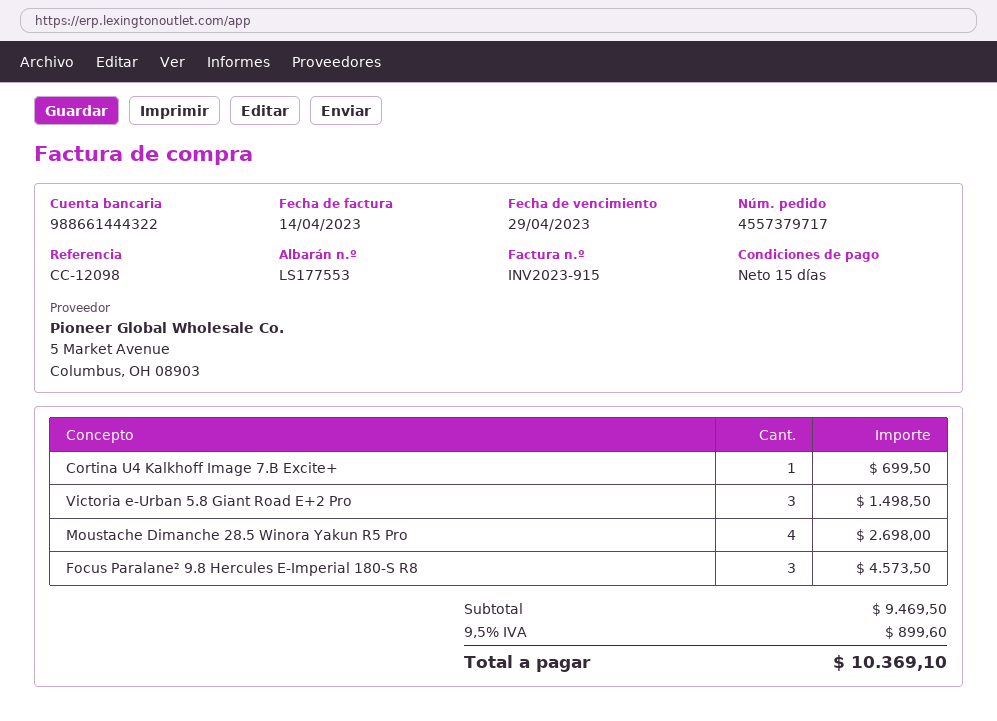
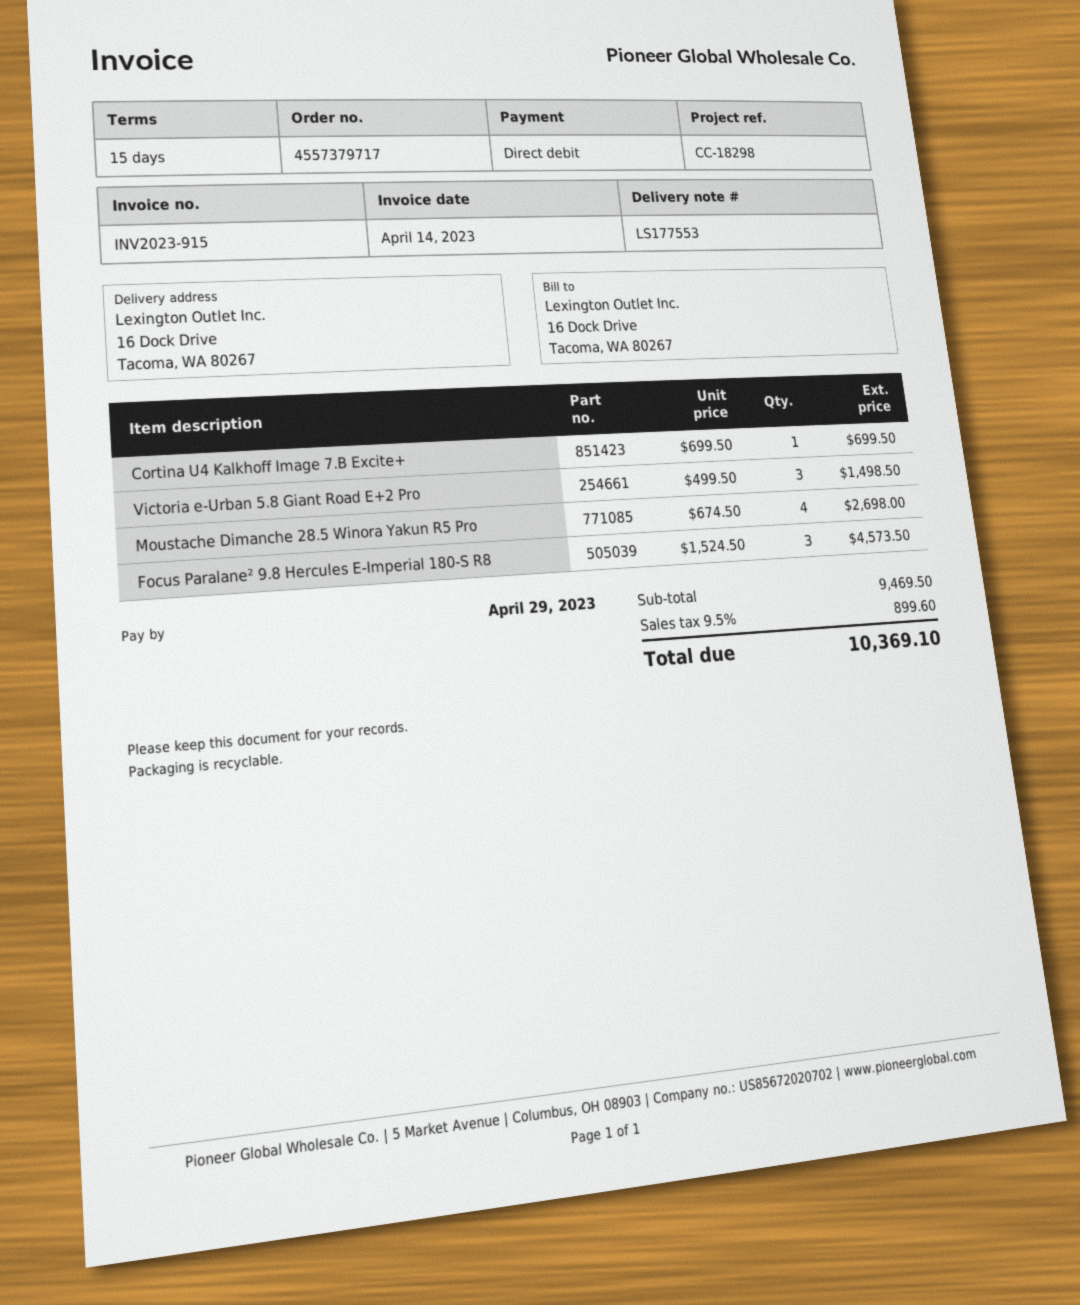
reference: CC-12098 -> CC-18298

